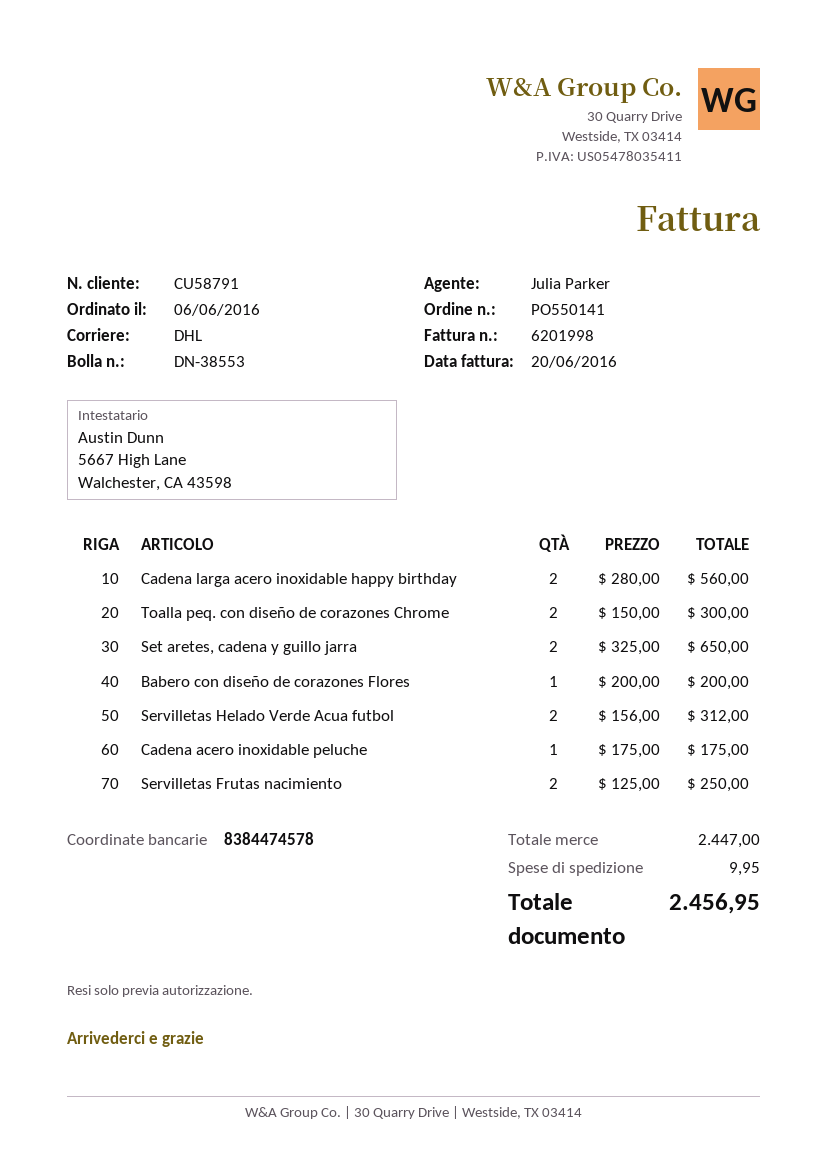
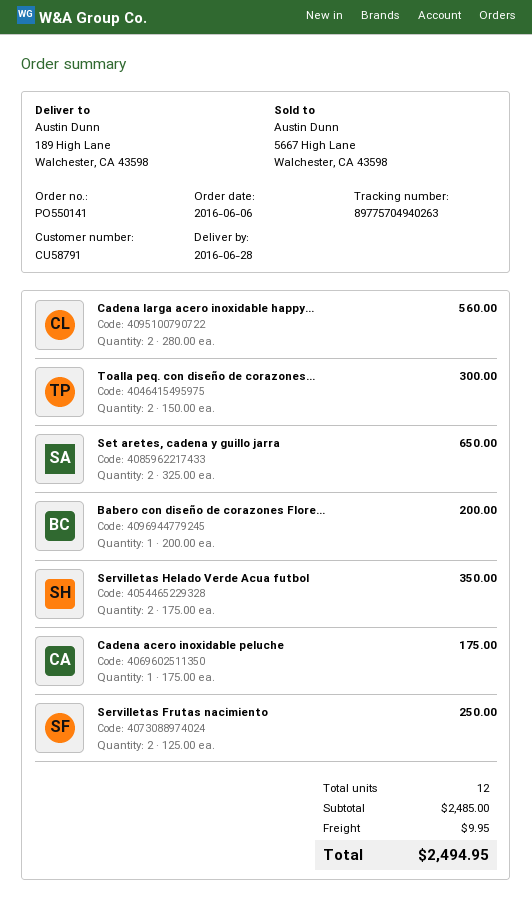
Servilletas Helado Verde Acua futbol: 2 x 156.00 = 312.00 -> 2 x 175.00 = 350.00
subtotal: 2447.00 -> 2485.00
total: 2456.95 -> 2494.95

